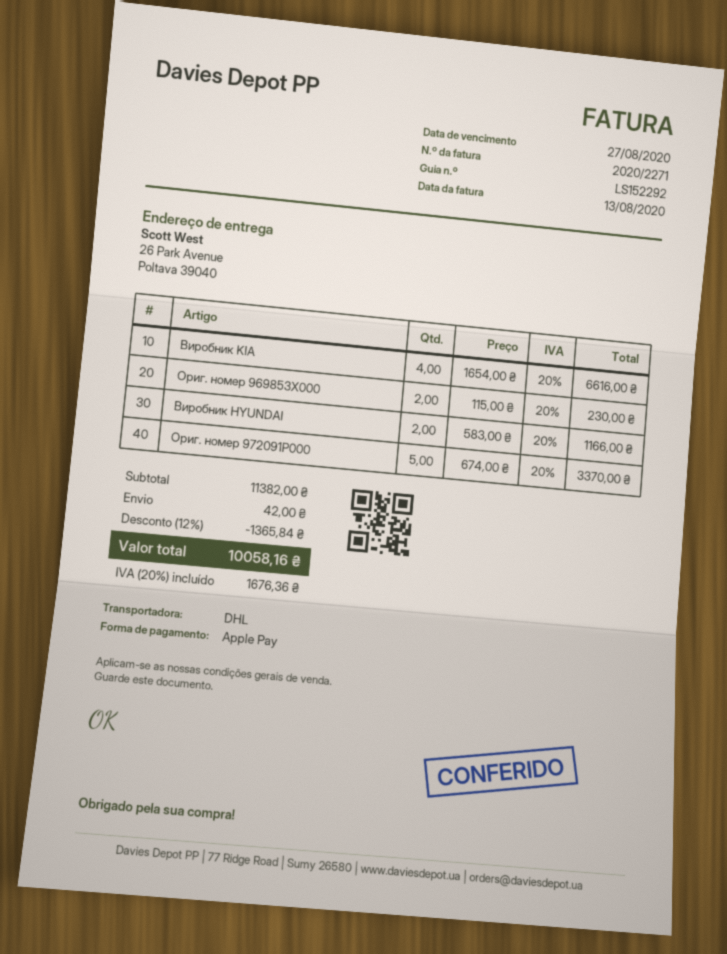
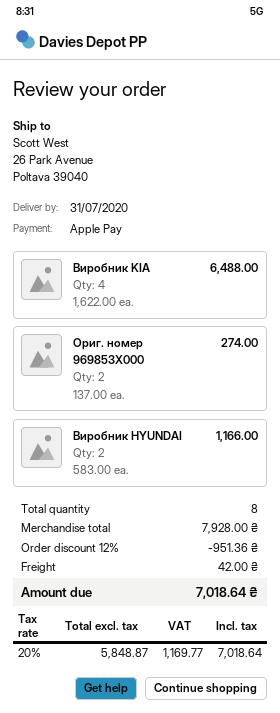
Виробник KIA: 4 x 1654.00 = 6616.00 -> 4 x 1622.00 = 6488.00
Ориг. номер 969853X000: 2 x 115.00 = 230.00 -> 2 x 137.00 = 274.00
Ориг. номер 972091P000: 5 x 674.00 = 3370.00 -> none
subtotal: 11382.00 -> 7928.00
discount: 12% = 1365.84 -> 12% = 951.36
tax: 20% = 1676.36 -> 20% = 1169.77
total: 10058.16 -> 7018.64

